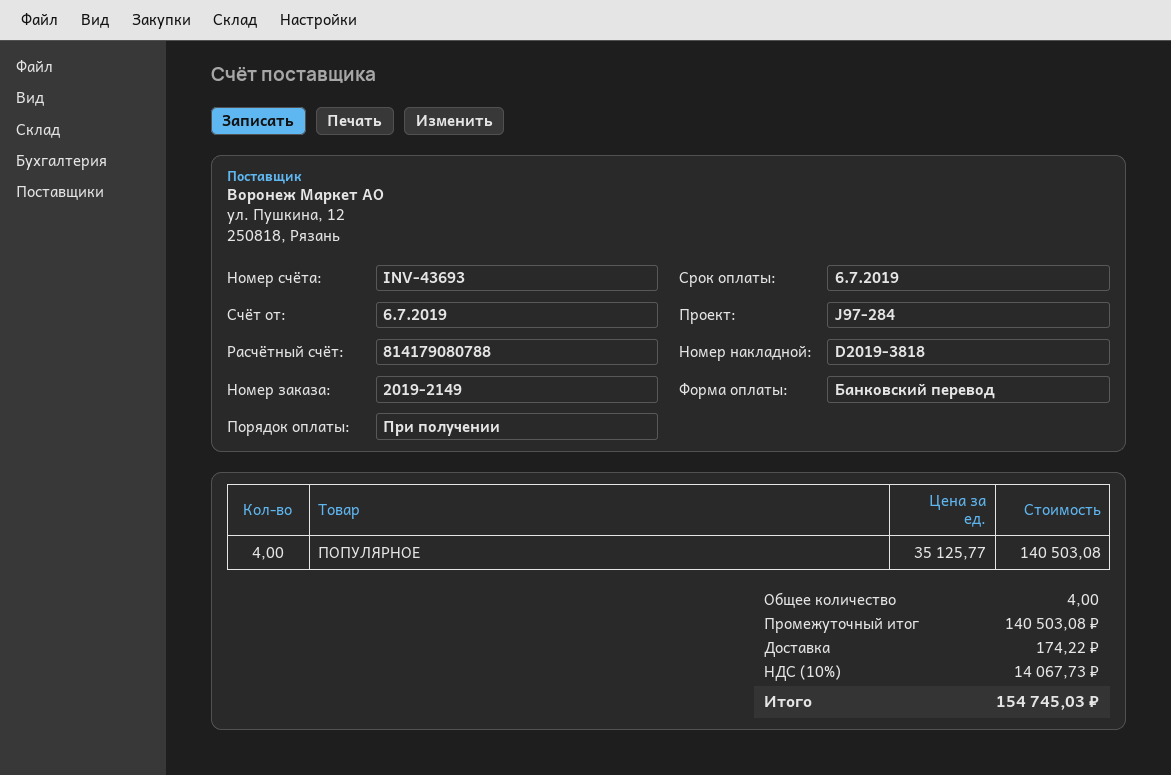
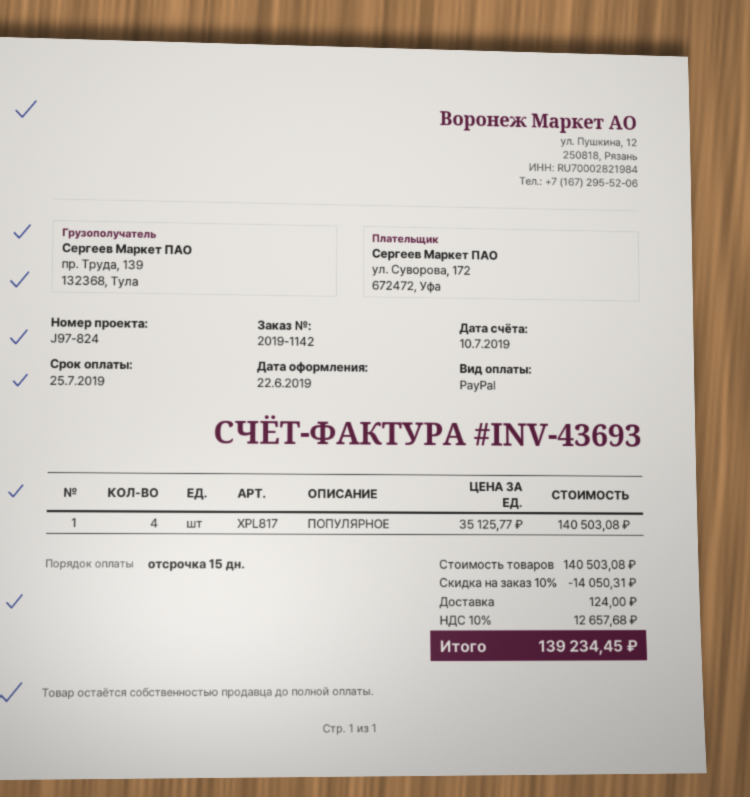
order number: 2019-2149 -> 2019-1142
invoice date: 2019-07-06 -> 2019-07-10
payment terms: on receipt -> 15 days
due date: 2019-07-06 -> 2019-07-25
reference: J97-284 -> J97-824
payment method: bank transfer -> PayPal
discount: none -> 10% = 14050.31
shipping: 174.22 -> 124.00
tax: 10% = 14067.73 -> 10% = 12657.68
total: 154745.03 -> 139234.45

